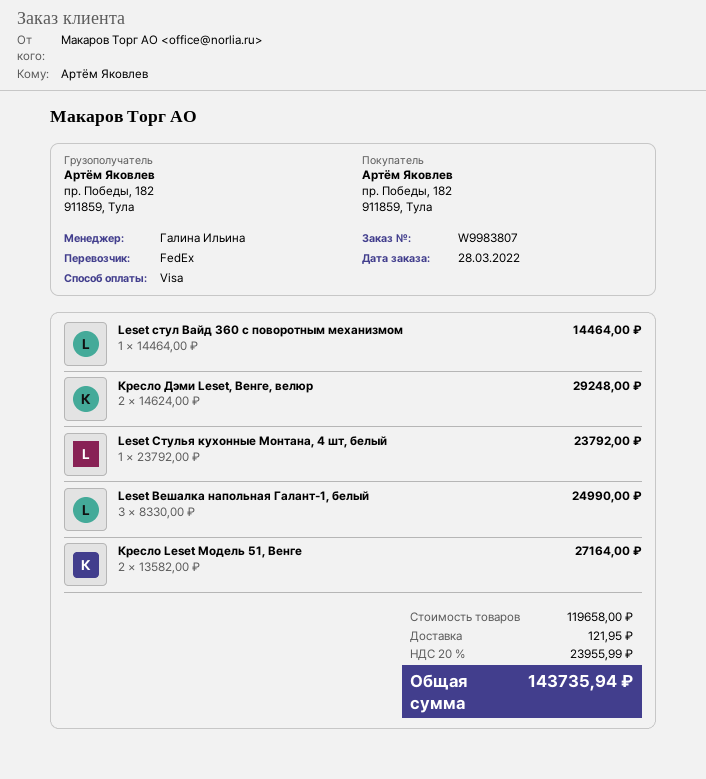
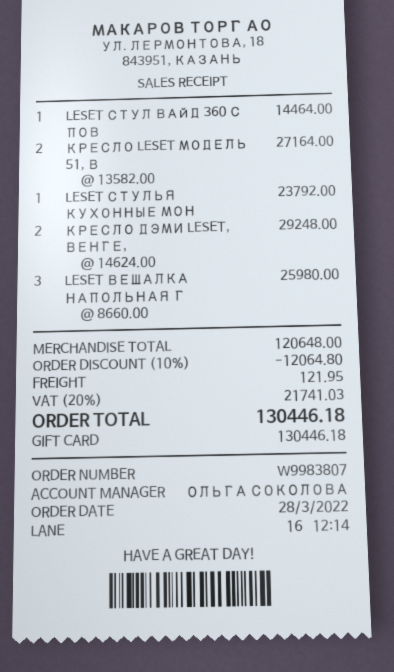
sales rep: Галина Ильина -> ОЛЬГА СОКОЛОВА
payment method: Visa -> gift card
Leset Вешалка напольная Галант-1, белый: 3 x 8330.00 = 24990.00 -> 3 x 8660.00 = 25980.00
subtotal: 119658.00 -> 120648.00
discount: none -> 10% = 12064.80
tax: 20% = 23955.99 -> 20% = 21741.03
total: 143735.94 -> 130446.18

